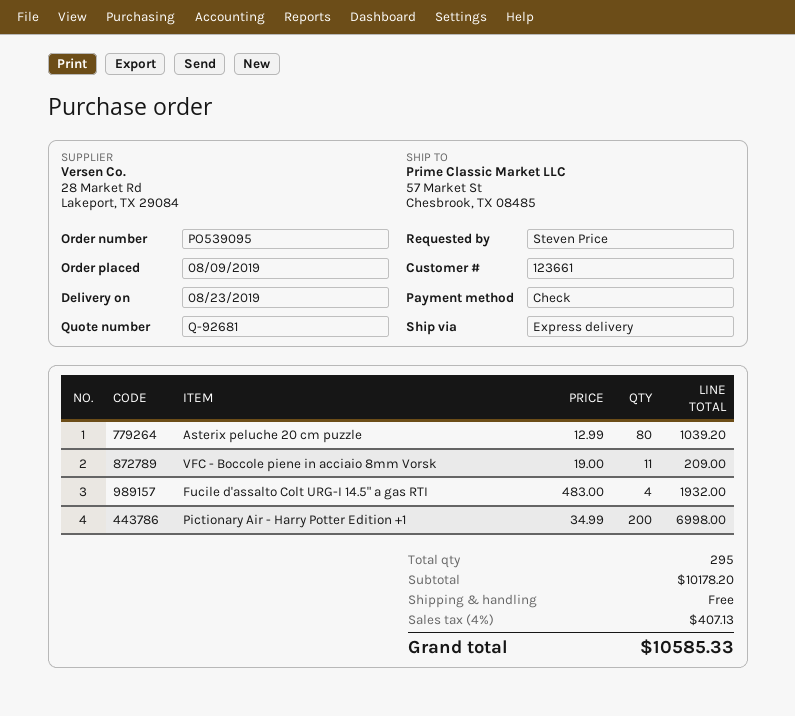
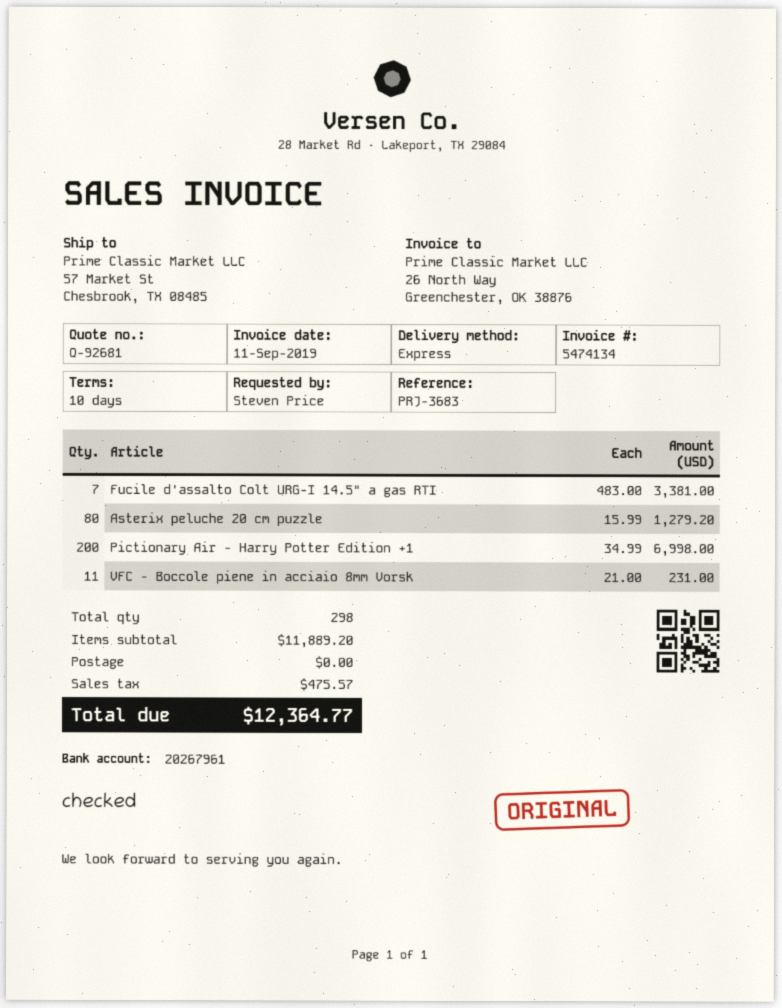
Asterix peluche 20 cm puzzle: 80 x 12.99 = 1039.20 -> 80 x 15.99 = 1279.20
VFC - Boccole piene in acciaio 8mm Vorsk: 11 x 19.00 = 209.00 -> 11 x 21.00 = 231.00
Fucile d'assalto Colt URG-I 14.5" a gas RTI: 4 x 483.00 = 1932.00 -> 7 x 483.00 = 3381.00
total quantity: 295 -> 298
subtotal: 10178.20 -> 11889.20
tax: 407.13 -> 475.57
total: 10585.33 -> 12364.77

